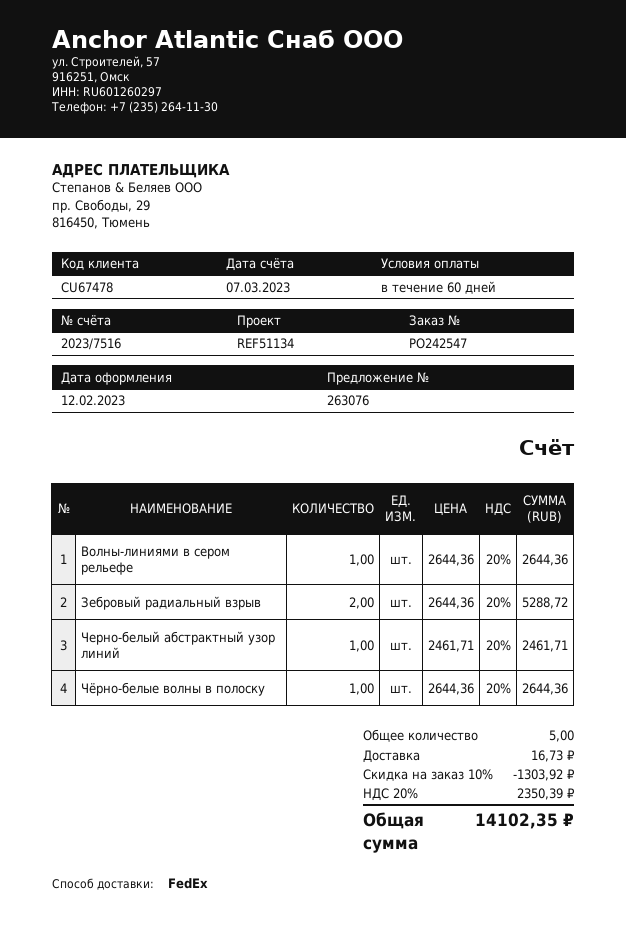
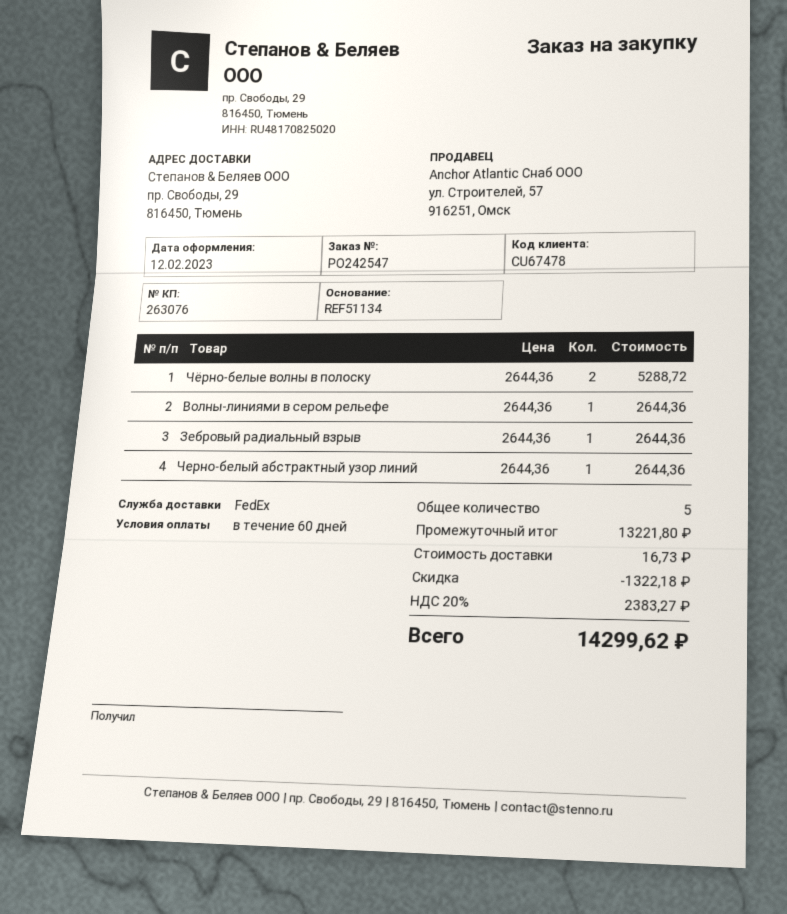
Зебровый радиальный взрыв: 2 x 2644.36 = 5288.72 -> 1 x 2644.36 = 2644.36
Черно-белый абстрактный узор линий: 1 x 2461.71 = 2461.71 -> 1 x 2644.36 = 2644.36
Чёрно-белые волны в полоску: 1 x 2644.36 = 2644.36 -> 2 x 2644.36 = 5288.72
discount: 1303.92 -> 1322.18
tax: 20% = 2350.39 -> 20% = 2383.27
total: 14102.35 -> 14299.62

